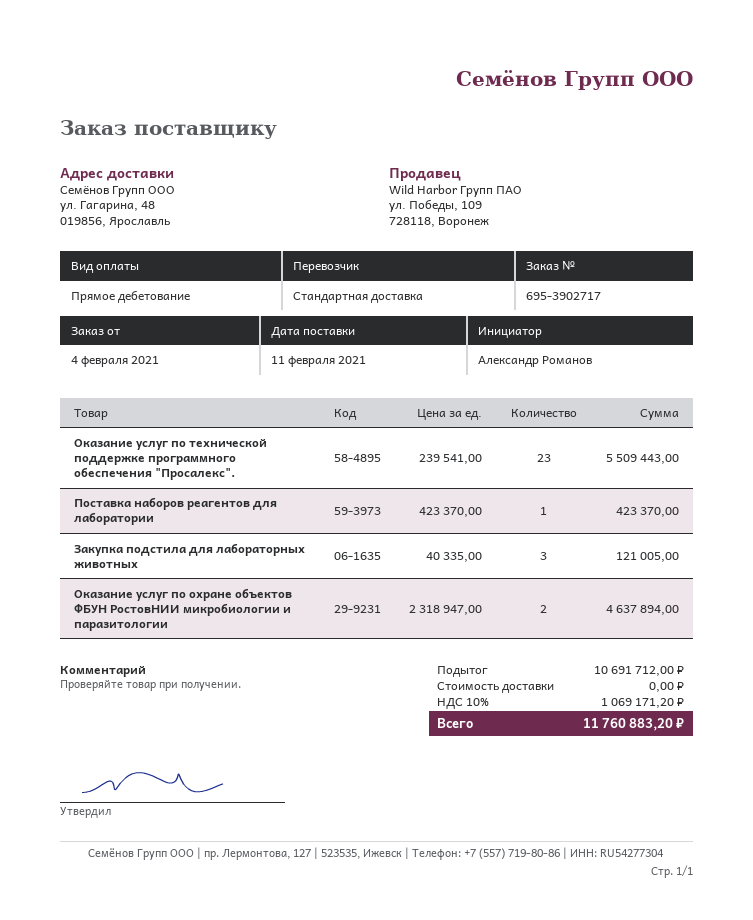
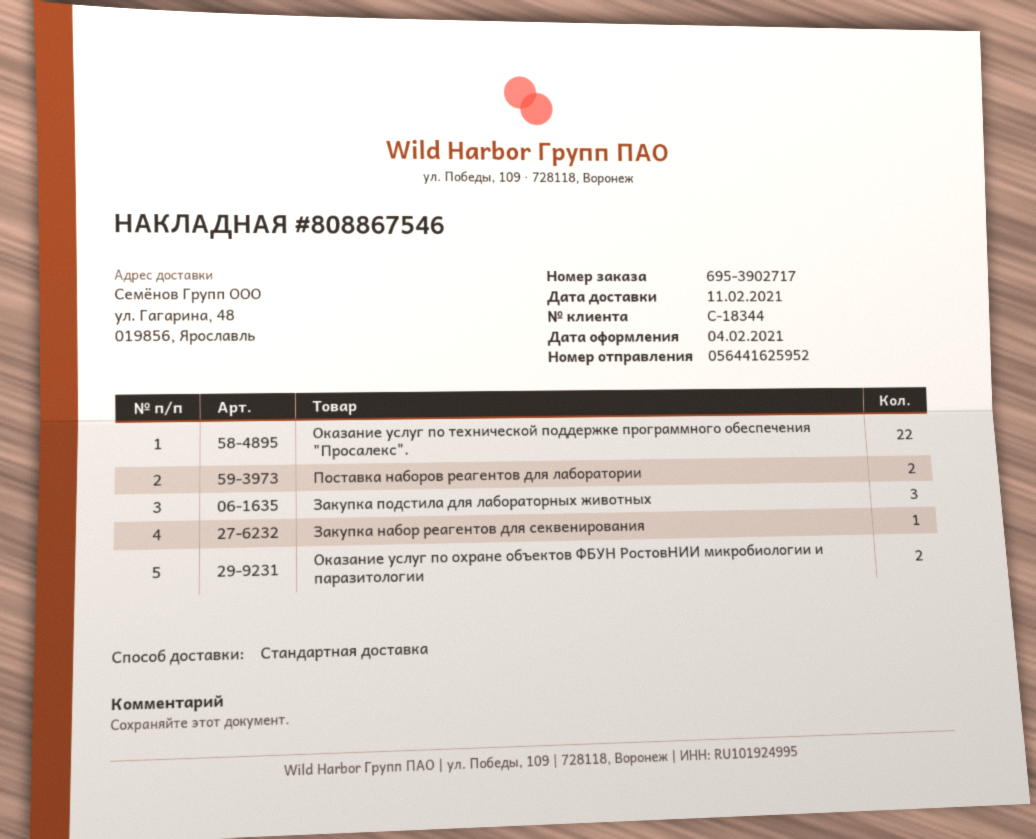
Оказание услуг по технической поддержке программного обеспечения "Просалекс".: 23 -> 22
Поставка наборов реагентов для лаборатории: 1 -> 2
Закупка набор реагентов для секвенирования: none -> 1

